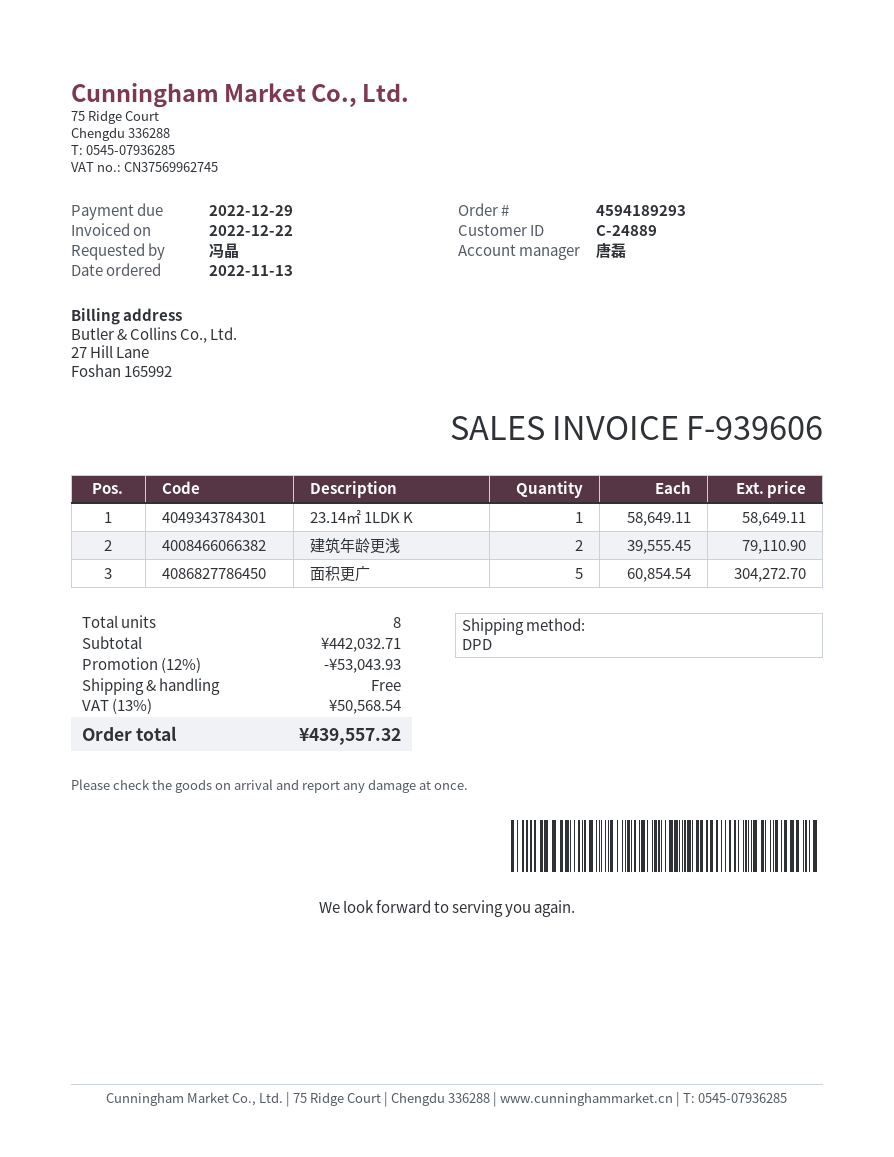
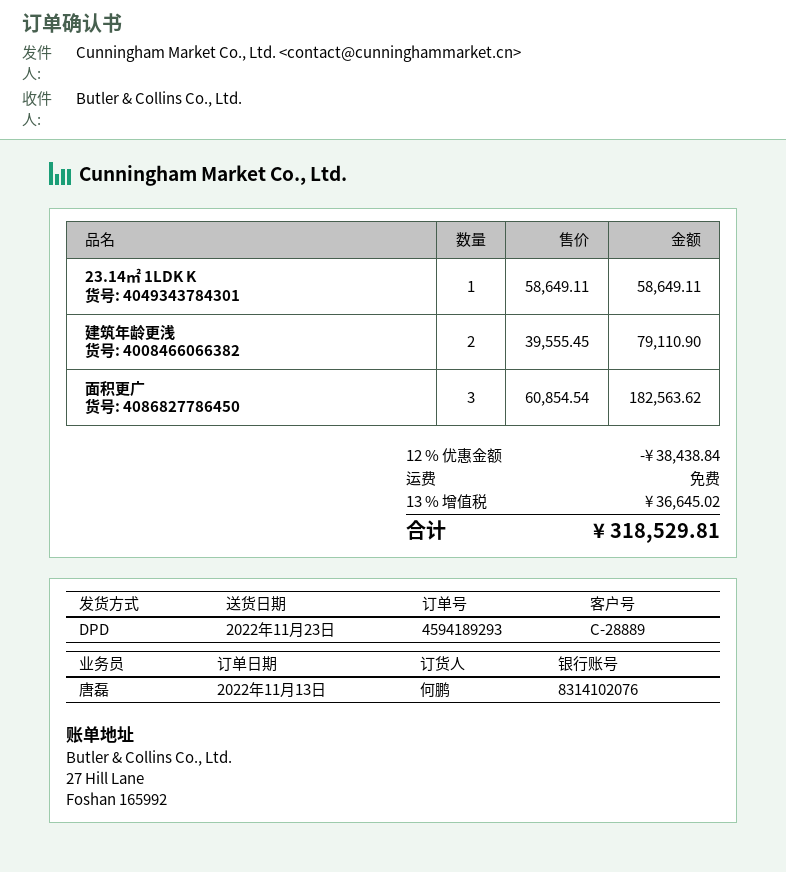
customer number: C-24889 -> C-28889
ordered by: 冯晶 -> 何鹏
面积更广: 5 x 60854.54 = 304272.70 -> 3 x 60854.54 = 182563.62
discount: 12% = 53043.93 -> 12% = 38438.84
tax: 13% = 50568.54 -> 13% = 36645.02
total: 439557.32 -> 318529.81

